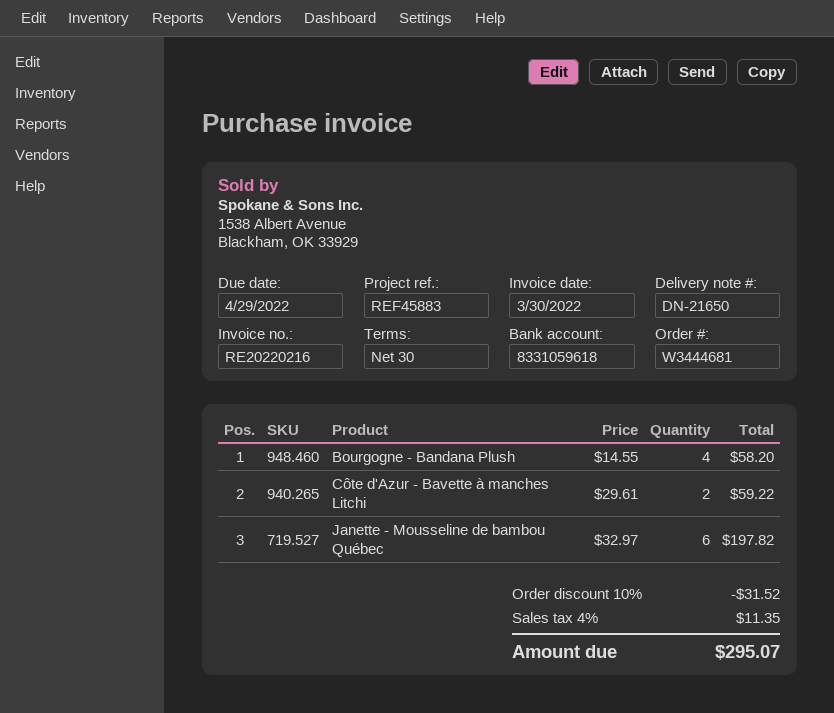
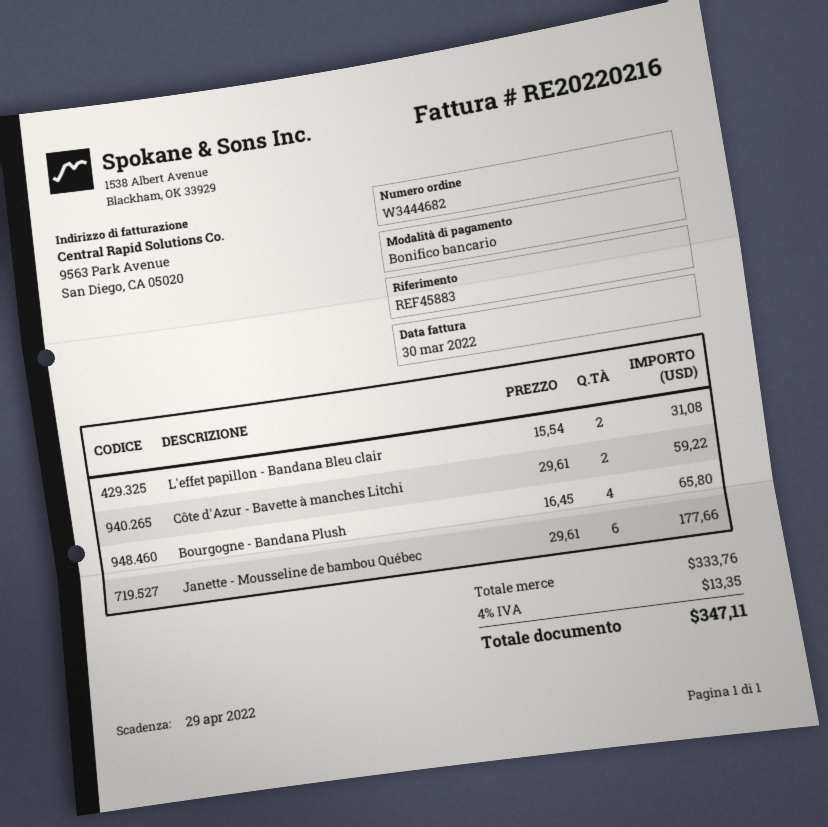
order number: W3444681 -> W3444682
Bourgogne - Bandana Plush: 4 x 14.55 = 58.20 -> 4 x 16.45 = 65.80
Janette - Mousseline de bambou Québec: 6 x 32.97 = 197.82 -> 6 x 29.61 = 177.66
L'effet papillon - Bandana Bleu clair: none -> 2 x 15.54 = 31.08
discount: 10% = 31.52 -> none
tax: 4% = 11.35 -> 4% = 13.35
total: 295.07 -> 347.11

